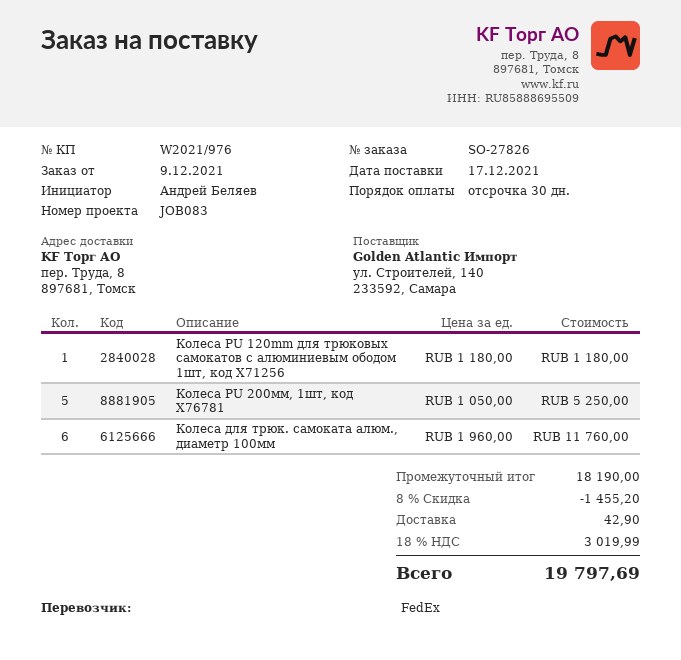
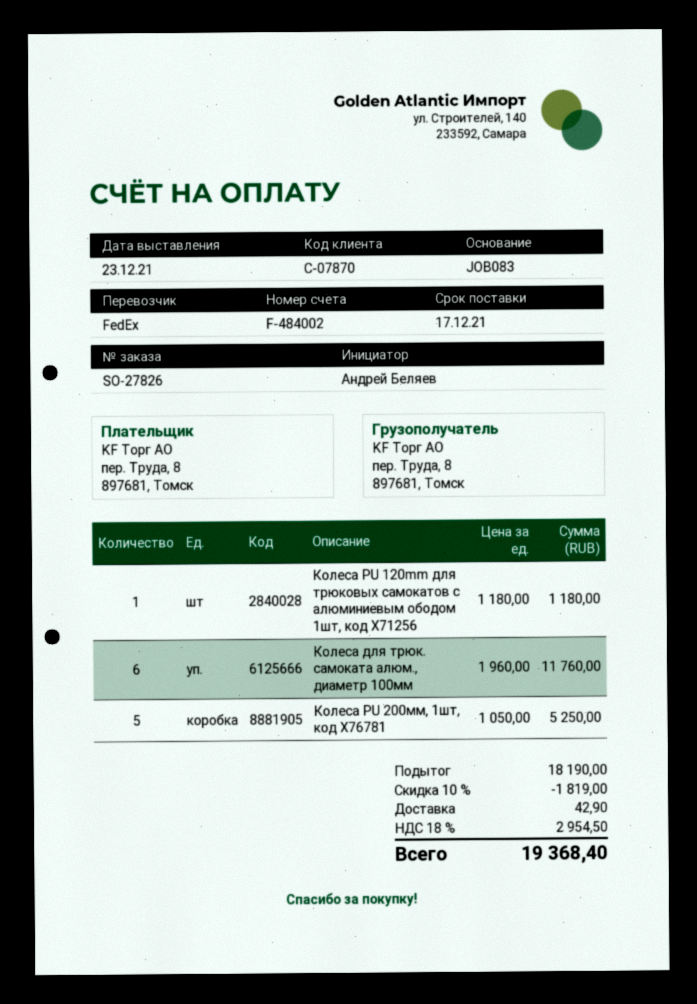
discount: 8% = 1455.20 -> 10% = 1819.00
tax: 18% = 3019.99 -> 18% = 2954.50
total: 19797.69 -> 19368.40

